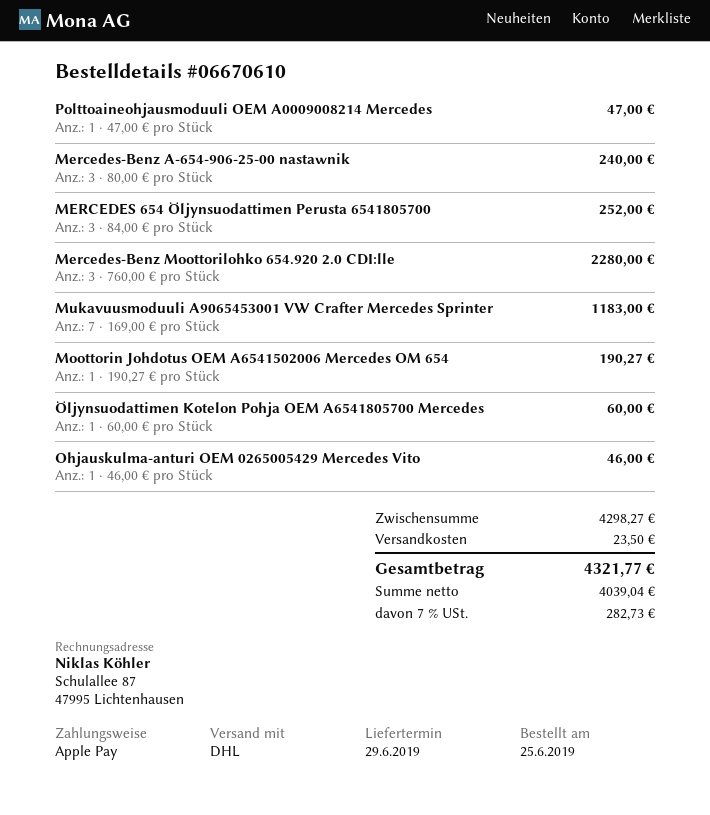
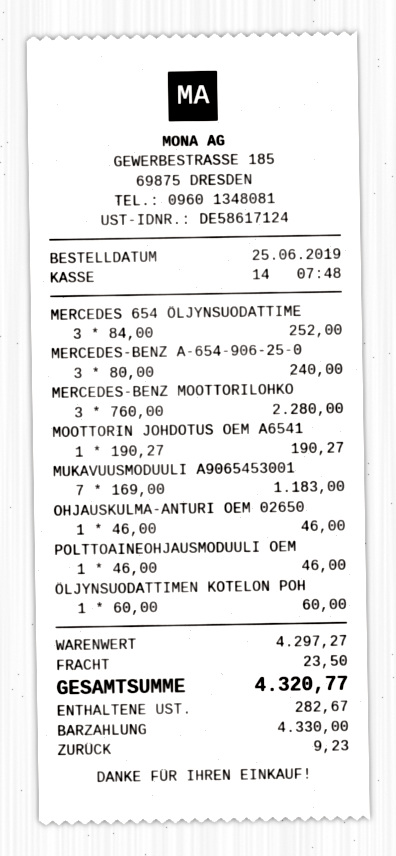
payment method: Apple Pay -> cash
Polttoaineohjausmoduuli OEM A0009008214 Mercedes: 1 x 47.00 = 47.00 -> 1 x 46.00 = 46.00
subtotal: 4298.27 -> 4297.27
tax: 282.73 -> 282.67
total: 4321.77 -> 4320.77

